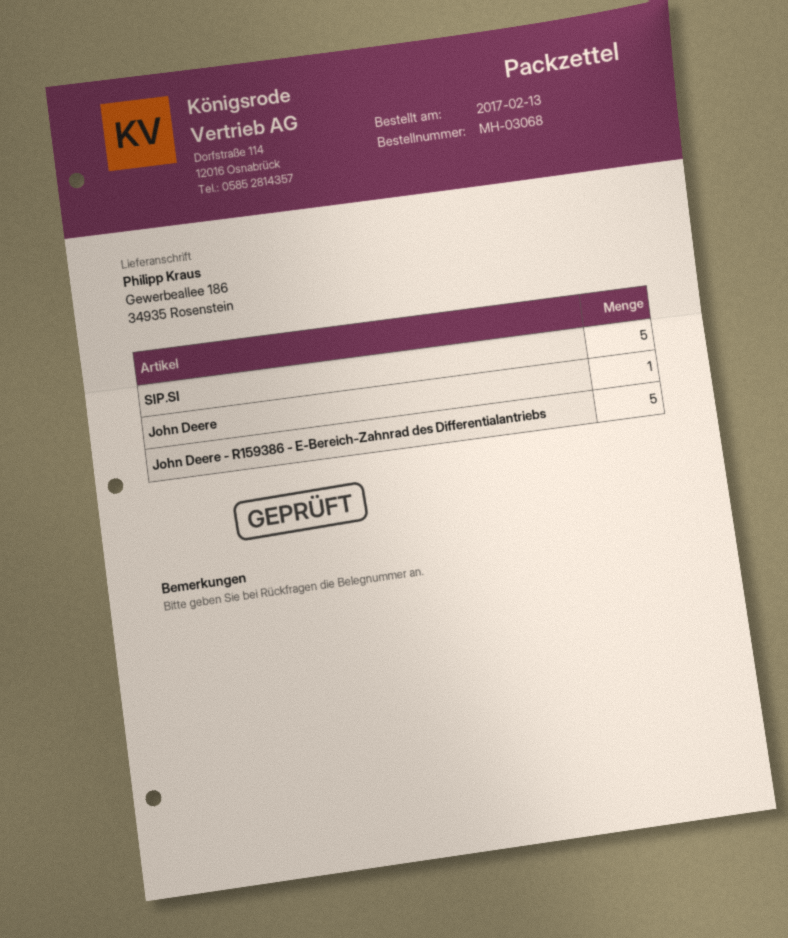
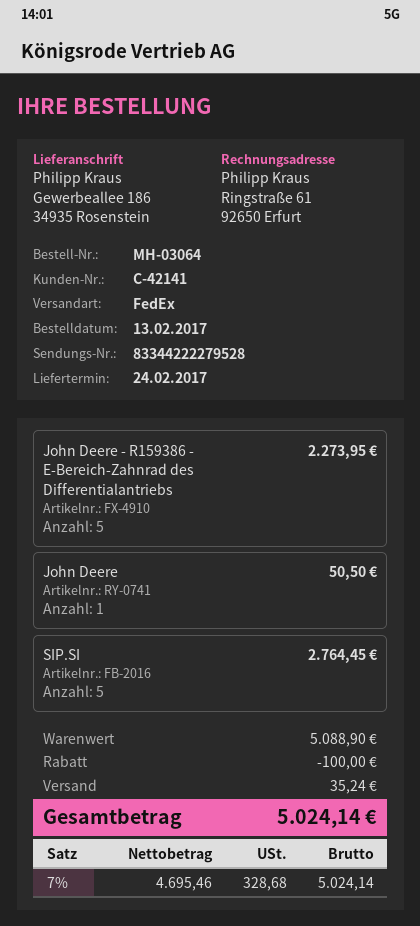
order number: MH-03068 -> MH-03064

